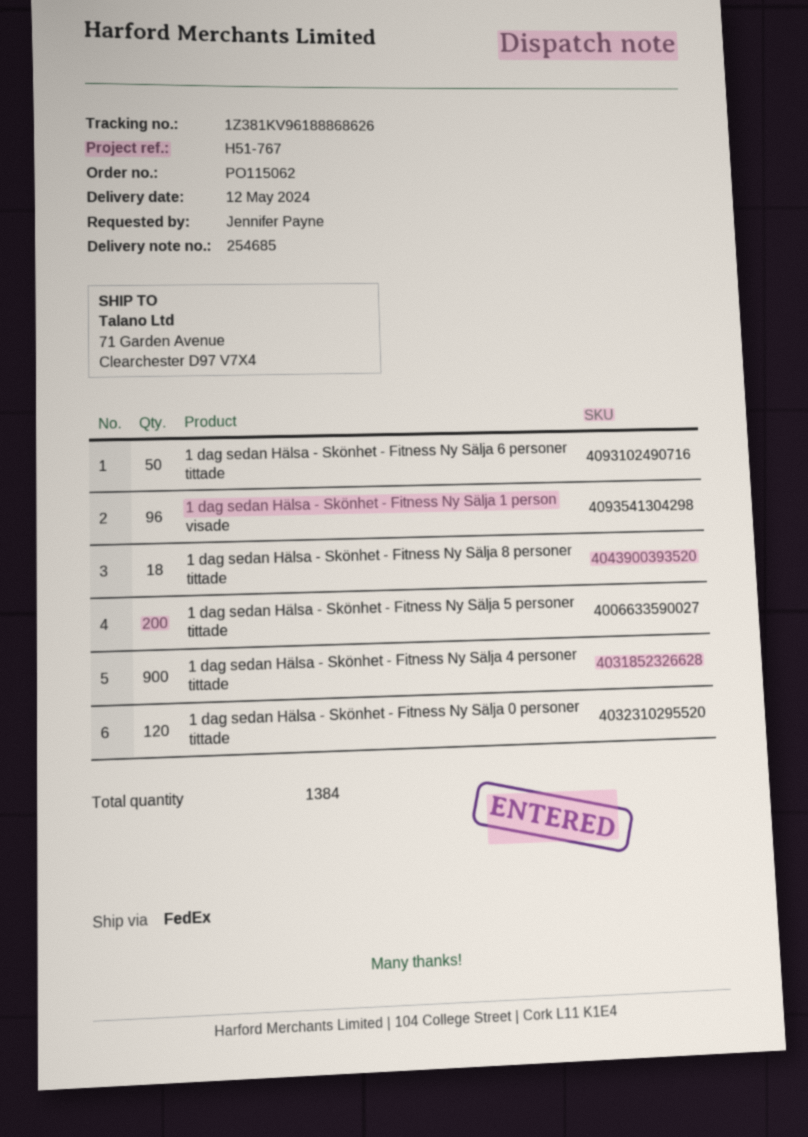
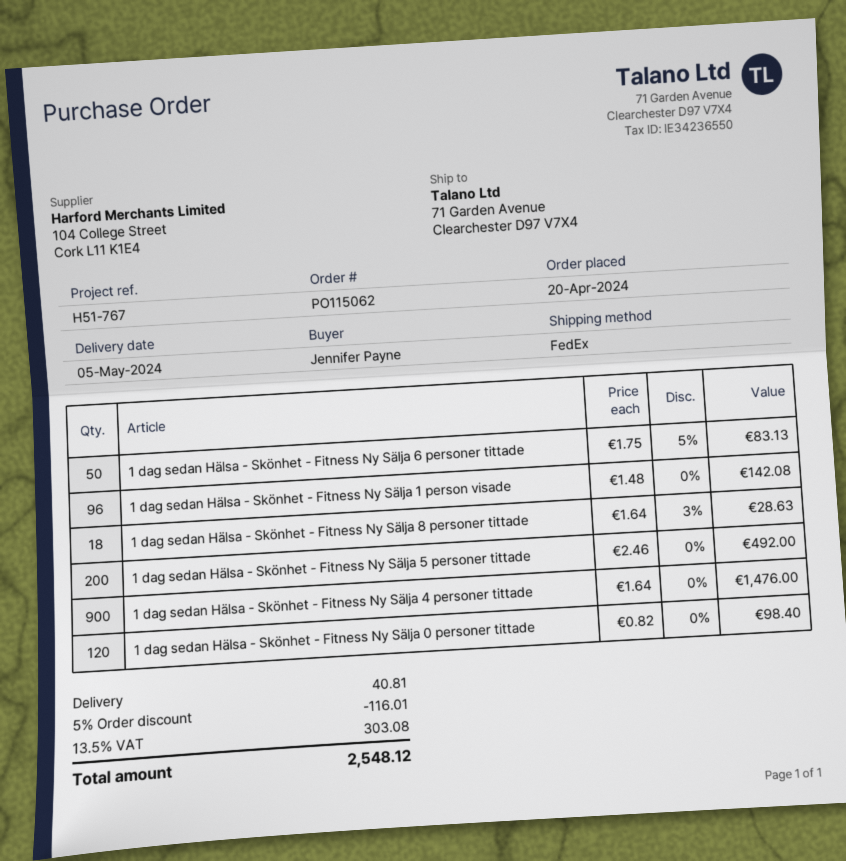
delivery date: 2024-05-12 -> 2024-05-05

